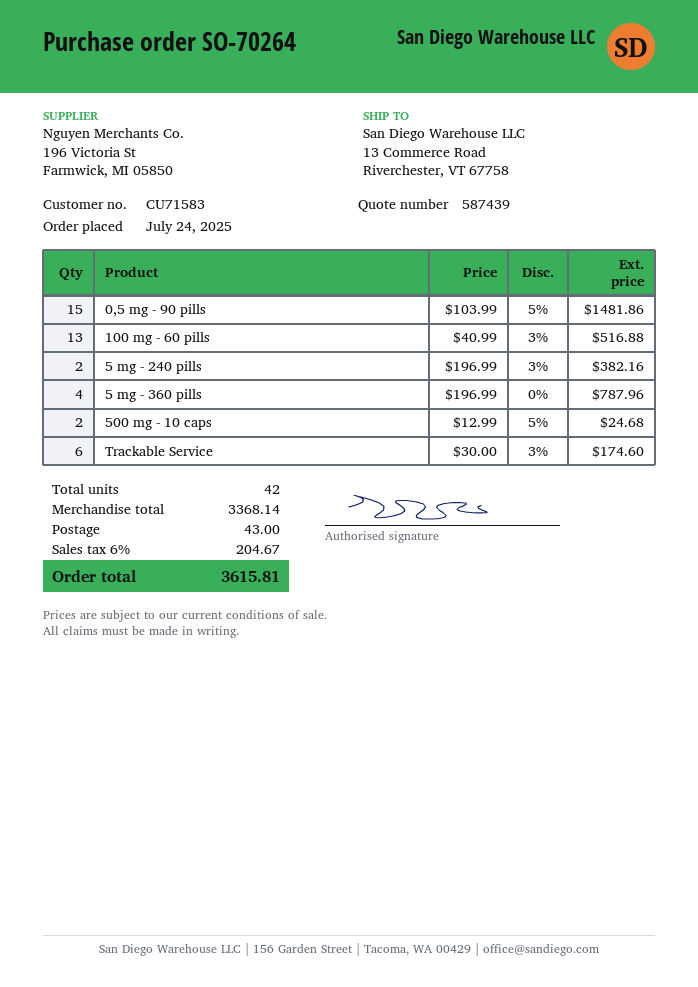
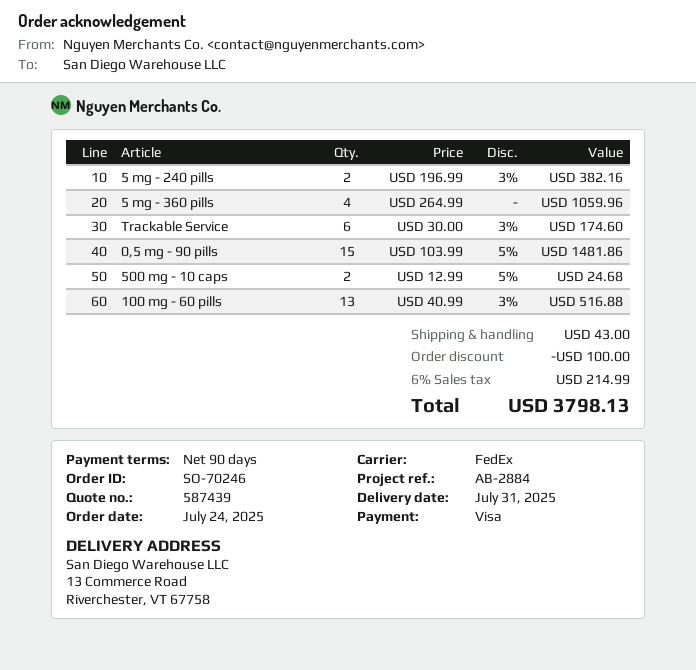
order number: SO-70264 -> SO-70246
5 mg - 360 pills: 4 x 196.99 = 787.96 -> 4 x 264.99 = 1059.96
discount: none -> 100.00
tax: 6% = 204.67 -> 6% = 214.99
total: 3615.81 -> 3798.13

